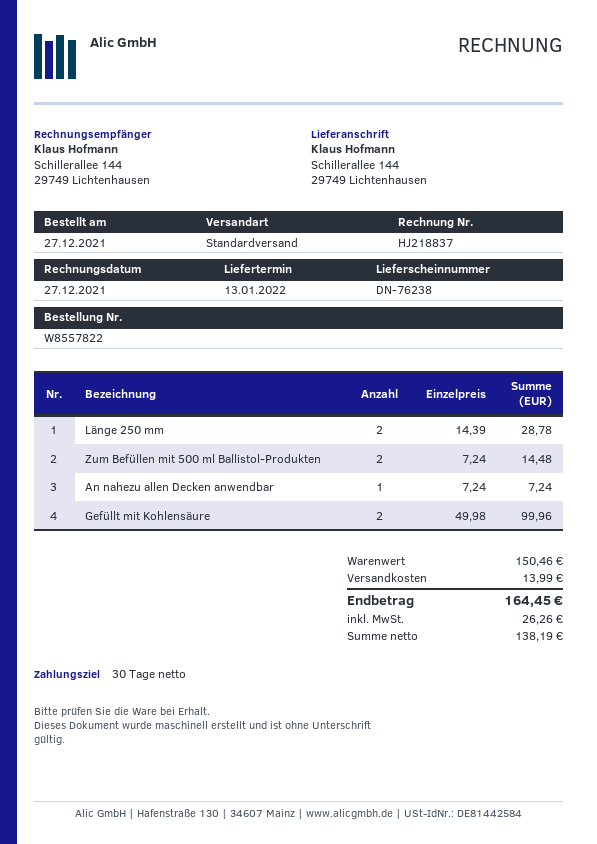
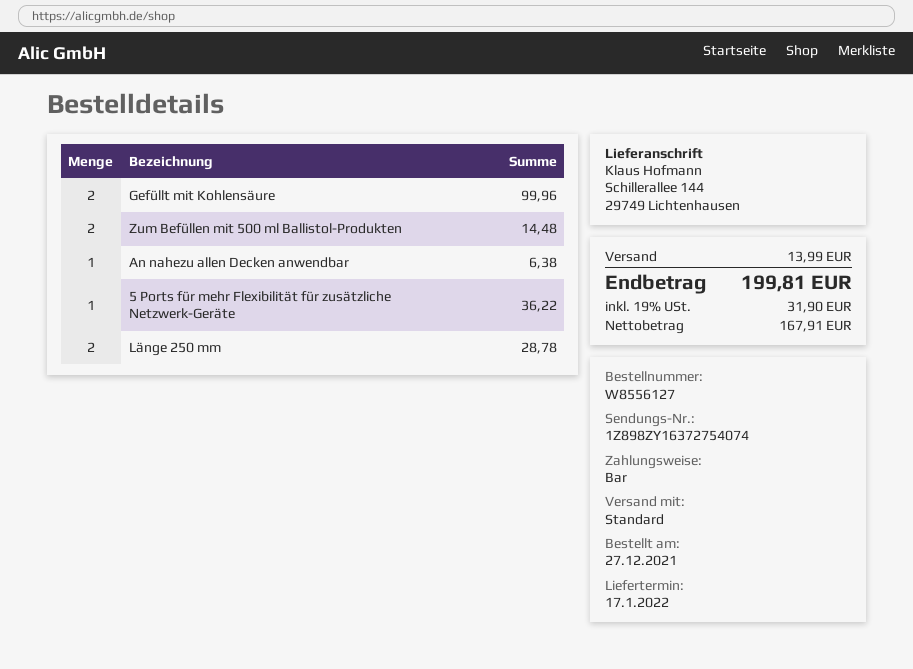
order number: W8557822 -> W8556127
delivery date: 2022-01-13 -> 2022-01-17
An nahezu allen Decken anwendbar: 1 for 7.24 -> 1 for 6.38
5 Ports für mehr Flexibilität für zusätzliche Netzwerk-Geräte: none -> 1 for 36.22
net: 138.19 -> 167.91
tax: 26.26 -> 31.90
total: 164.45 -> 199.81

